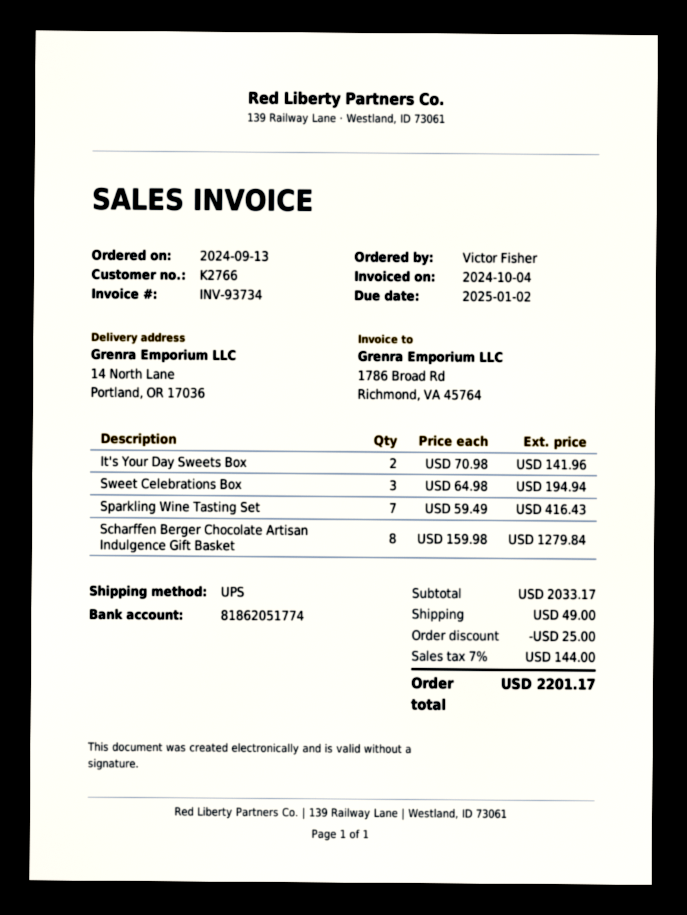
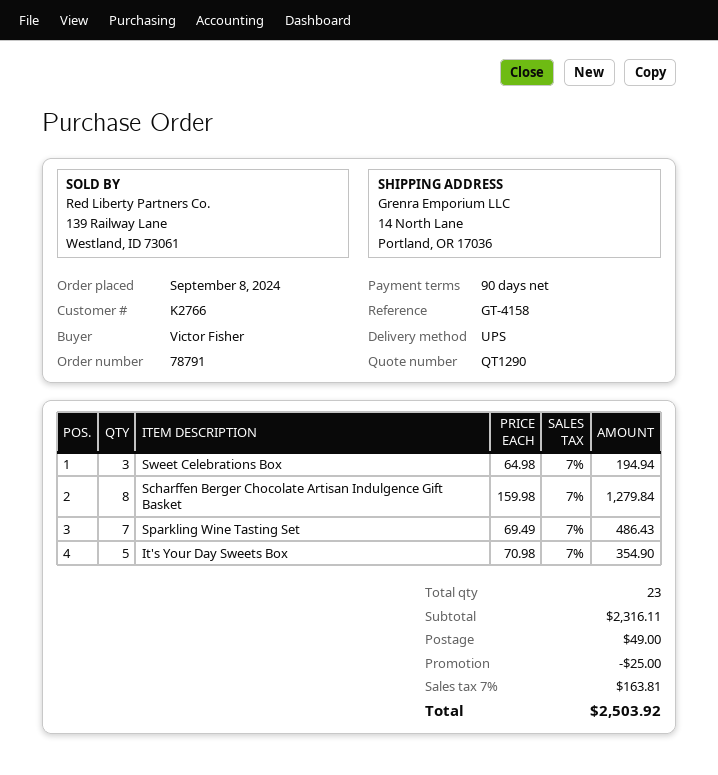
order date: 2024-09-13 -> 2024-09-08
It's Your Day Sweets Box: 2 x 70.98 = 141.96 -> 5 x 70.98 = 354.90
Sparkling Wine Tasting Set: 7 x 59.49 = 416.43 -> 7 x 69.49 = 486.43
subtotal: 2033.17 -> 2316.11
tax: 7% = 144.00 -> 7% = 163.81
total: 2201.17 -> 2503.92

